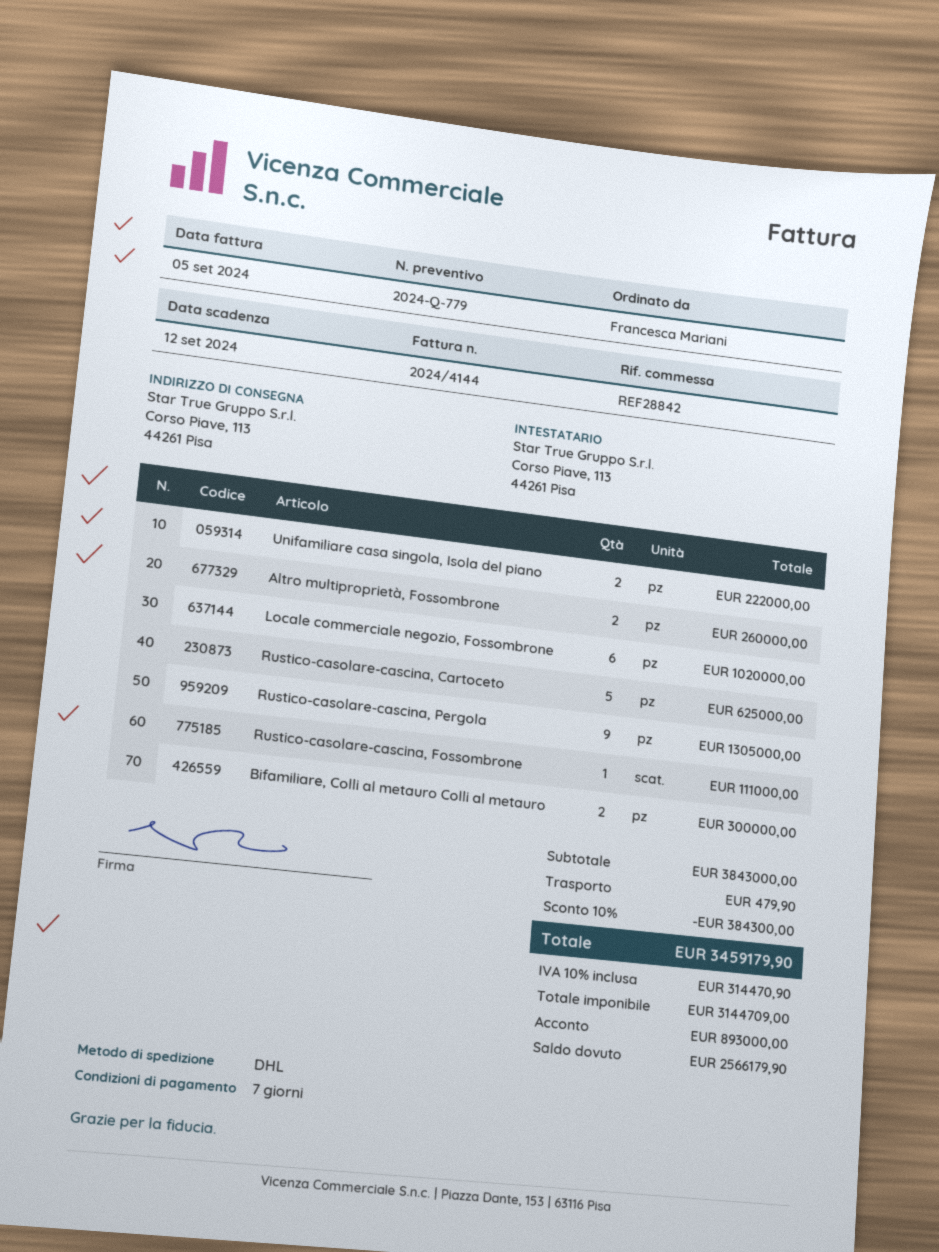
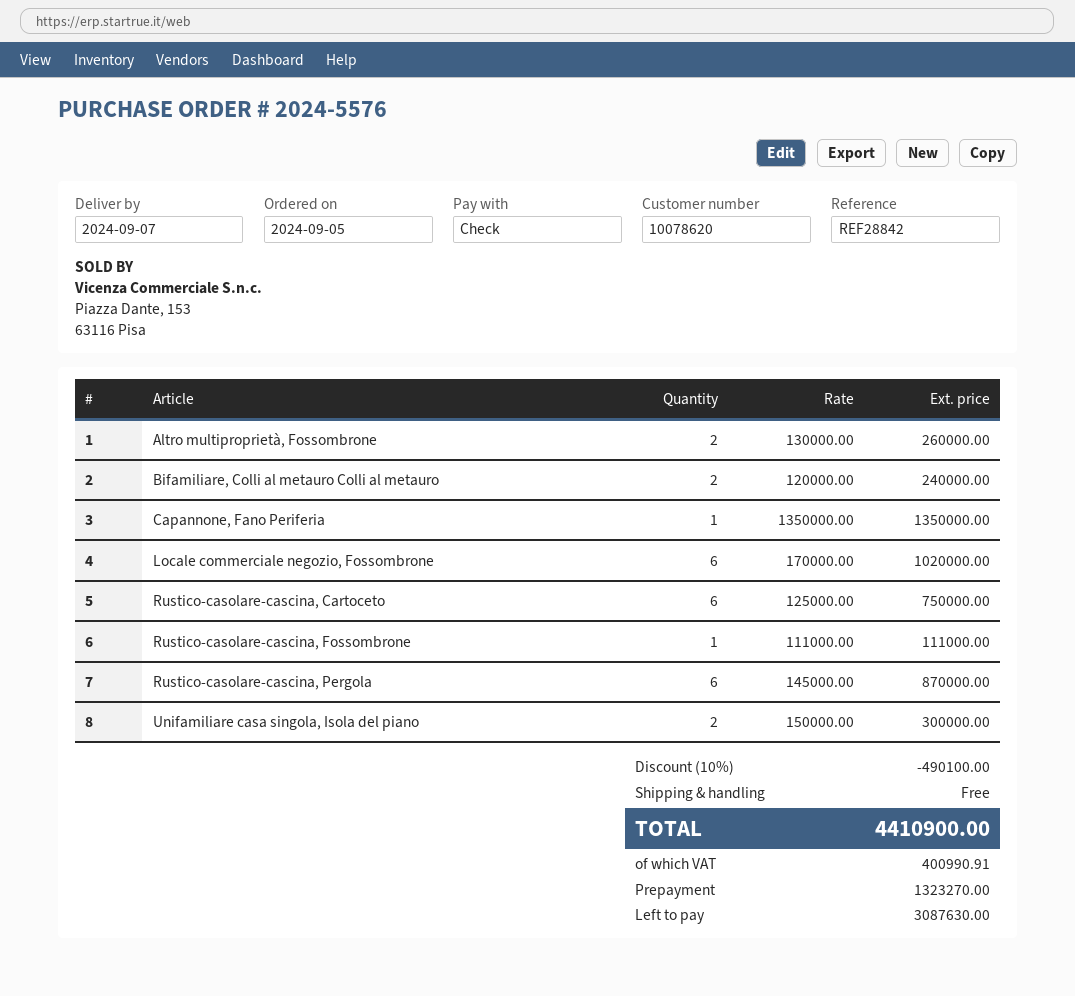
Unifamiliare casa singola, Isola del piano: 2 for 222000.00 -> 2 for 300000.00
Rustico-casolare-cascina, Cartoceto: 5 for 625000.00 -> 6 for 750000.00
Rustico-casolare-cascina, Pergola: 9 for 1305000.00 -> 6 for 870000.00
Bifamiliare, Colli al metauro Colli al metauro: 2 for 300000.00 -> 2 for 240000.00
Capannone, Fano Periferia: none -> 1 for 1350000.00
discount: 10% = 384300.00 -> 10% = 490100.00
shipping: 479.90 -> 0.00
tax: 314470.90 -> 400990.91
total: 3459179.90 -> 4410900.00
deposit: 893000.00 -> 1323270.00
balance: 2566179.90 -> 3087630.00

